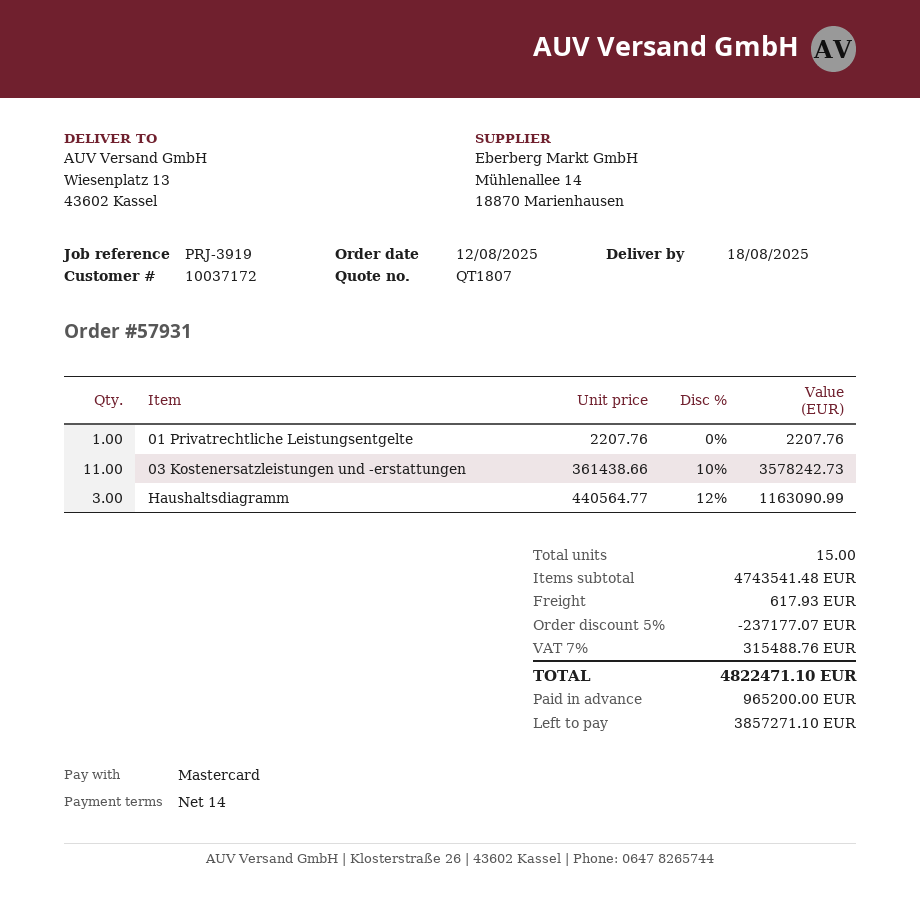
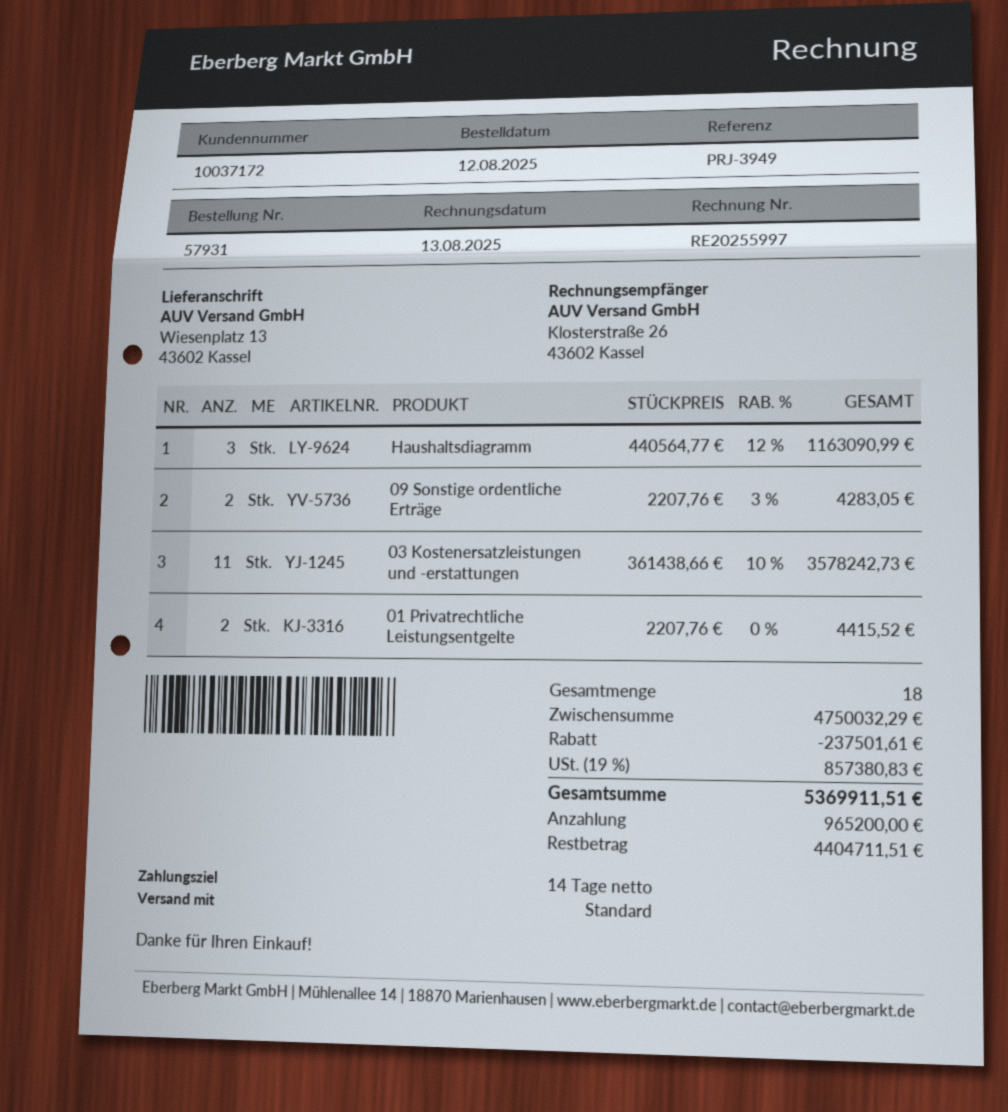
reference: PRJ-3919 -> PRJ-3949
01 Privatrechtliche Leistungsentgelte: 1 x 2207.76 = 2207.76 -> 2 x 2207.76 = 4415.52
09 Sonstige ordentliche Erträge: none -> 2 x 2207.76 - 3% = 4283.05
total quantity: 15 -> 18
subtotal: 4743541.48 -> 4750032.29
discount: 237177.07 -> 237501.61
shipping: 617.93 -> none
tax: 7% = 315488.76 -> 19% = 857380.83
total: 4822471.10 -> 5369911.51
balance: 3857271.10 -> 4404711.51

